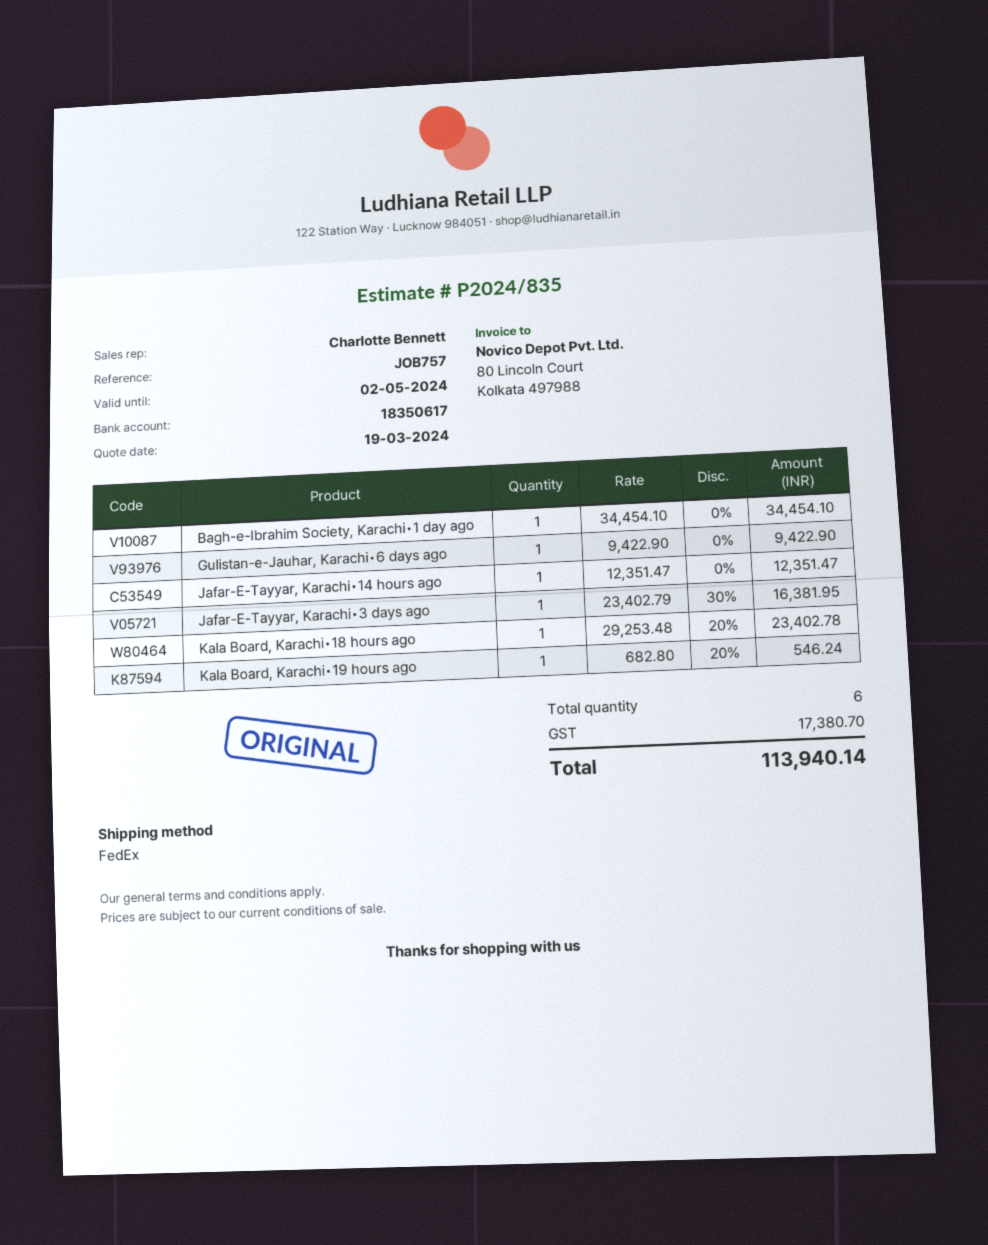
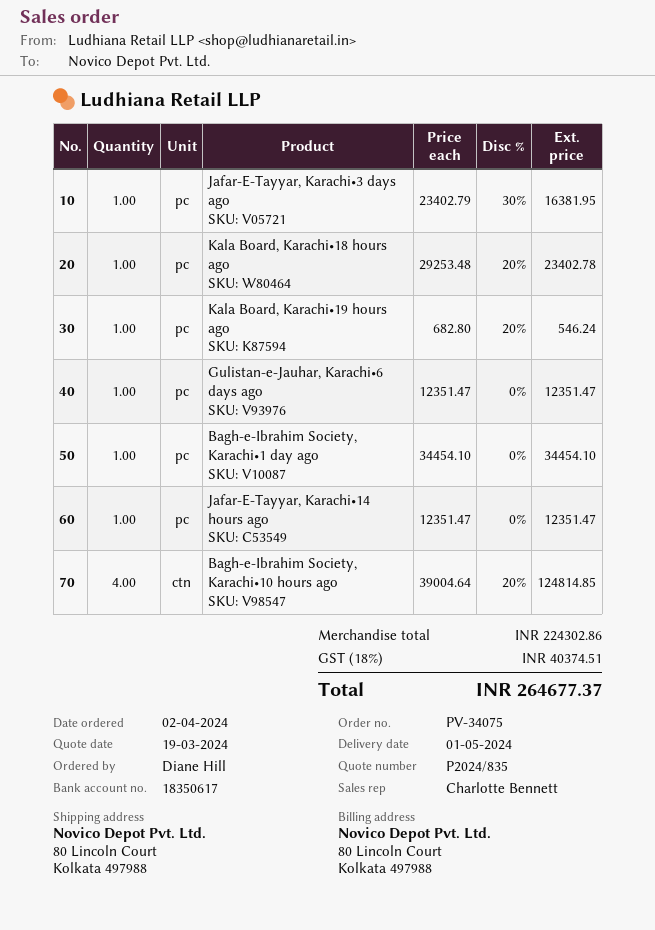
Gulistan-e-Jauhar, Karachi•6 days ago: 1 x 9422.90 = 9422.90 -> 1 x 12351.47 = 12351.47
Bagh-e-Ibrahim Society, Karachi•10 hours ago: none -> 4 x 39004.64 - 20% = 124814.85
tax: 17380.70 -> 40374.51
total: 113940.14 -> 264677.37

